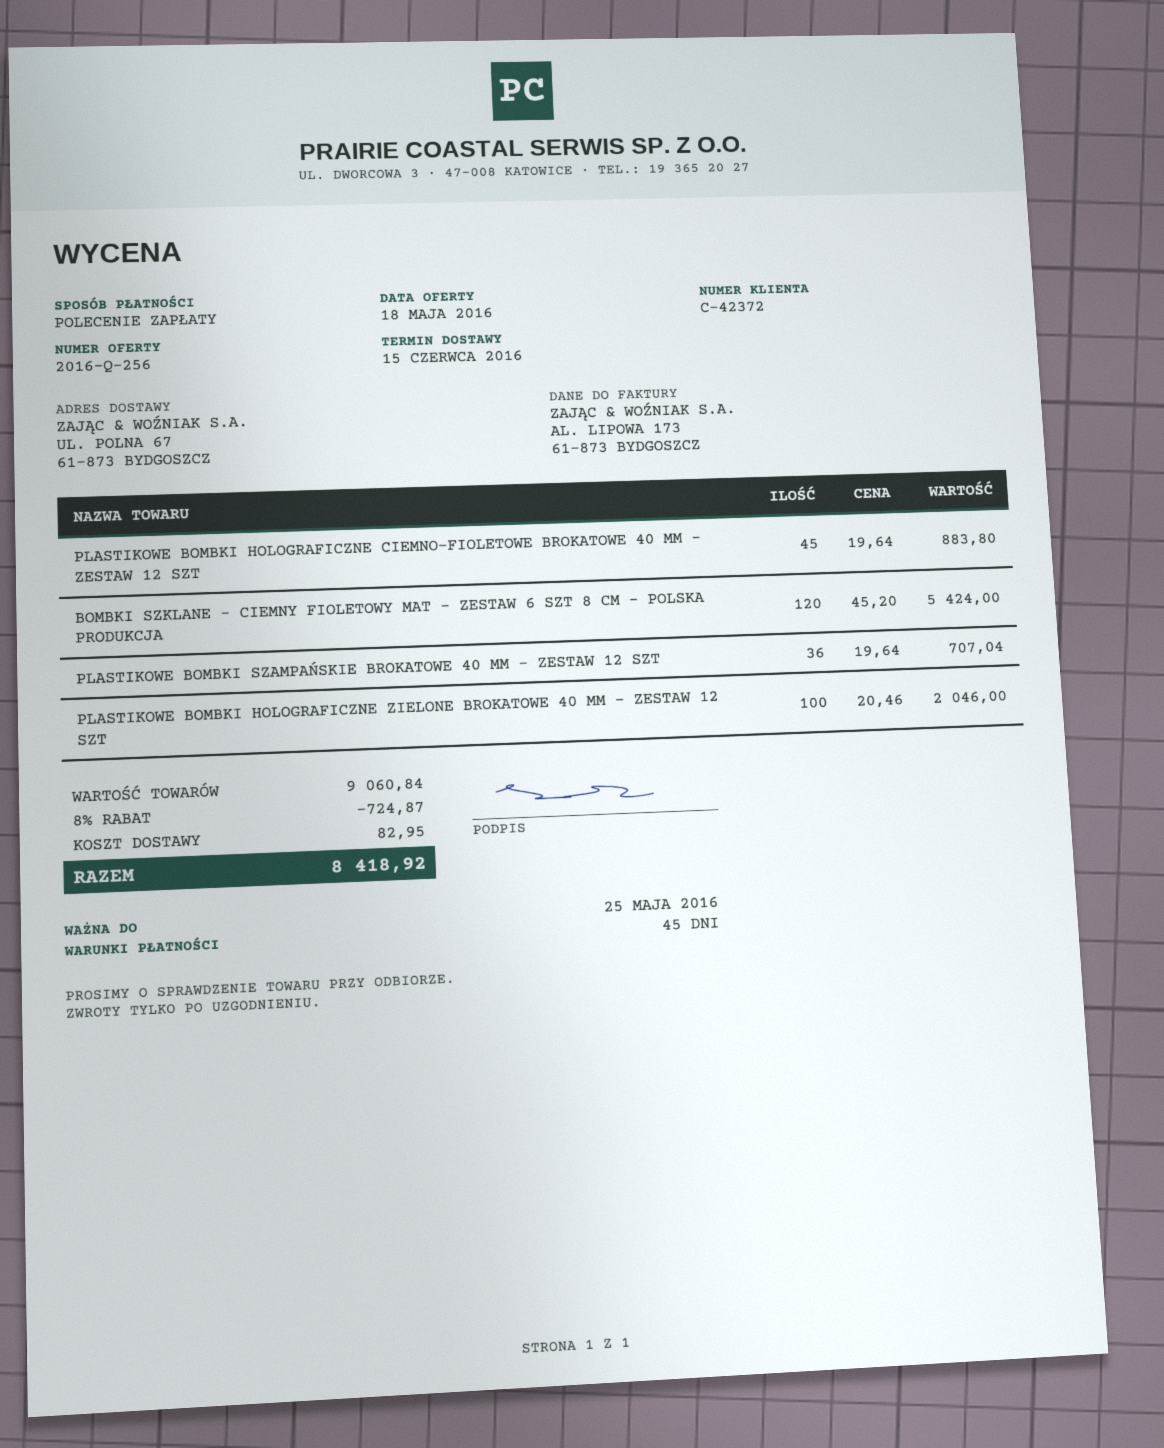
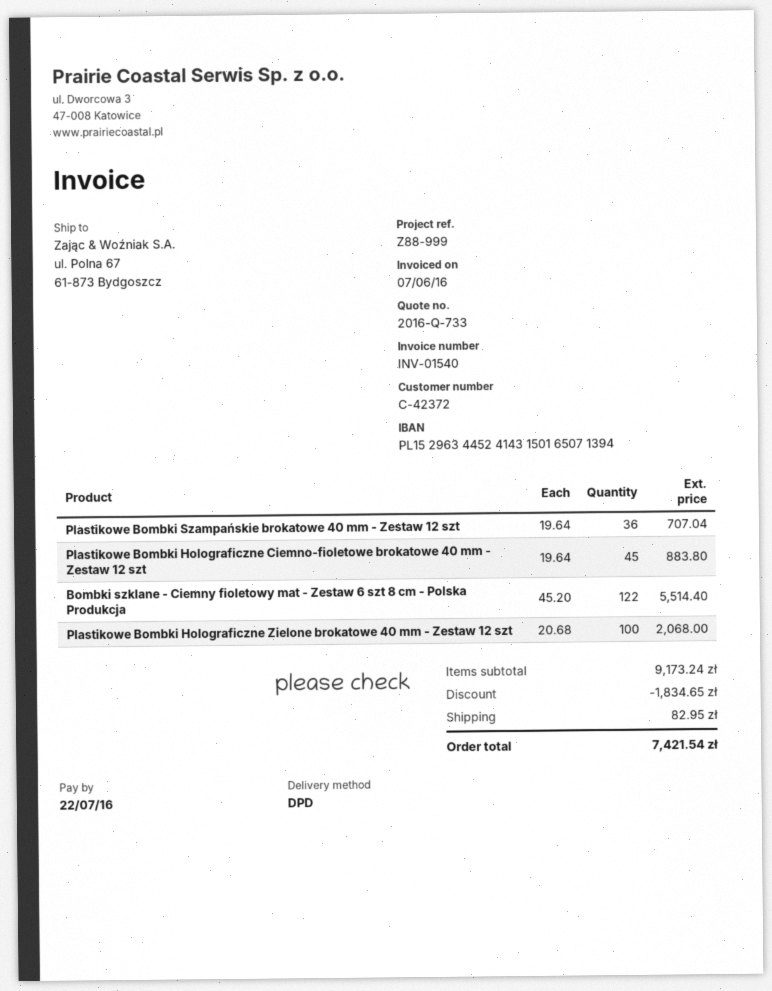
quote number: 2016-Q-256 -> 2016-Q-733
BOMBKI SZKLANE - CIEMNY FIOLETOWY MAT - ZESTAW 6 SZT 8 CM - POLSKA PRODUKCJA: 120 x 45.20 = 5424.00 -> 122 x 45.20 = 5514.40
PLASTIKOWE BOMBKI HOLOGRAFICZNE ZIELONE BROKATOWE 40 MM - ZESTAW 12 SZT: 100 x 20.46 = 2046.00 -> 100 x 20.68 = 2068.00
subtotal: 9060.84 -> 9173.24
discount: 724.87 -> 1834.65
total: 8418.92 -> 7421.54

